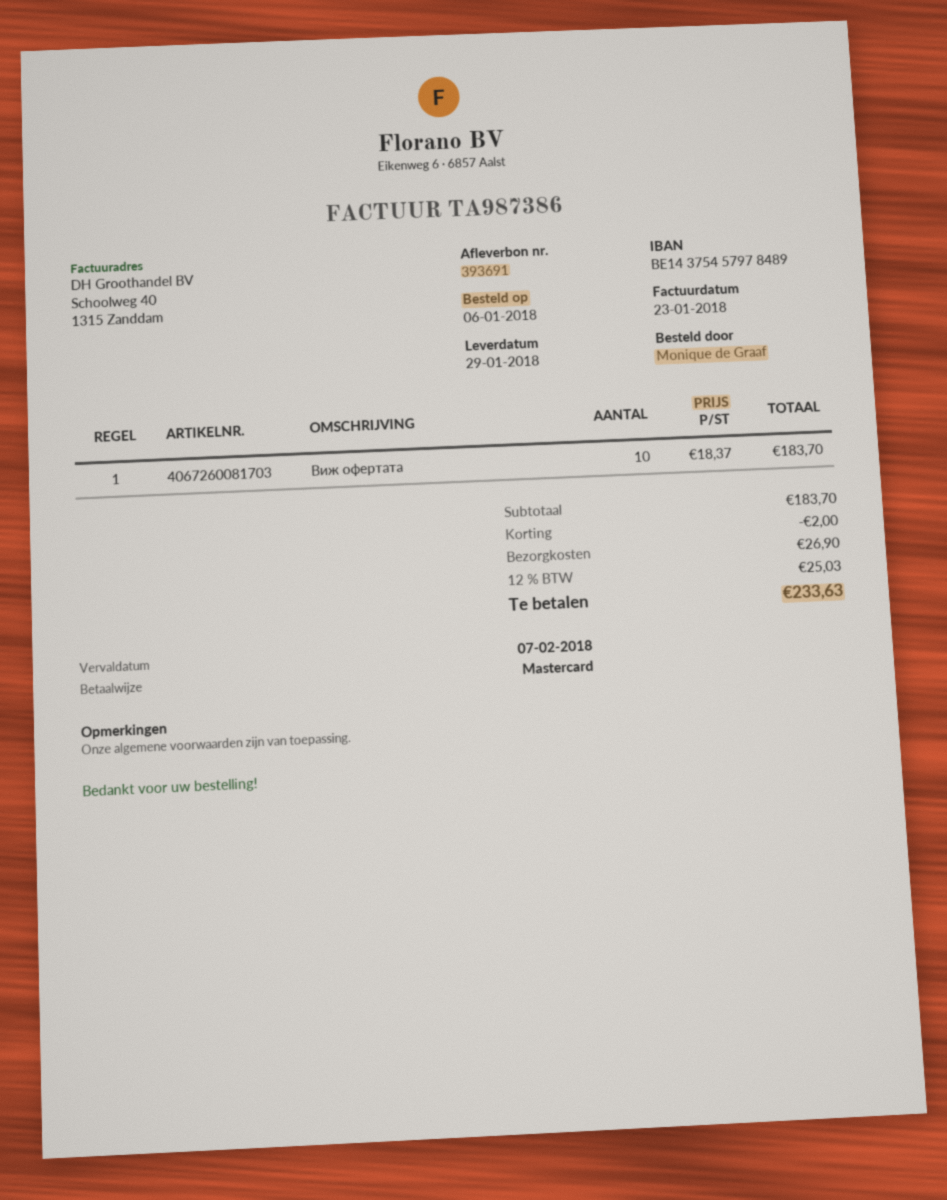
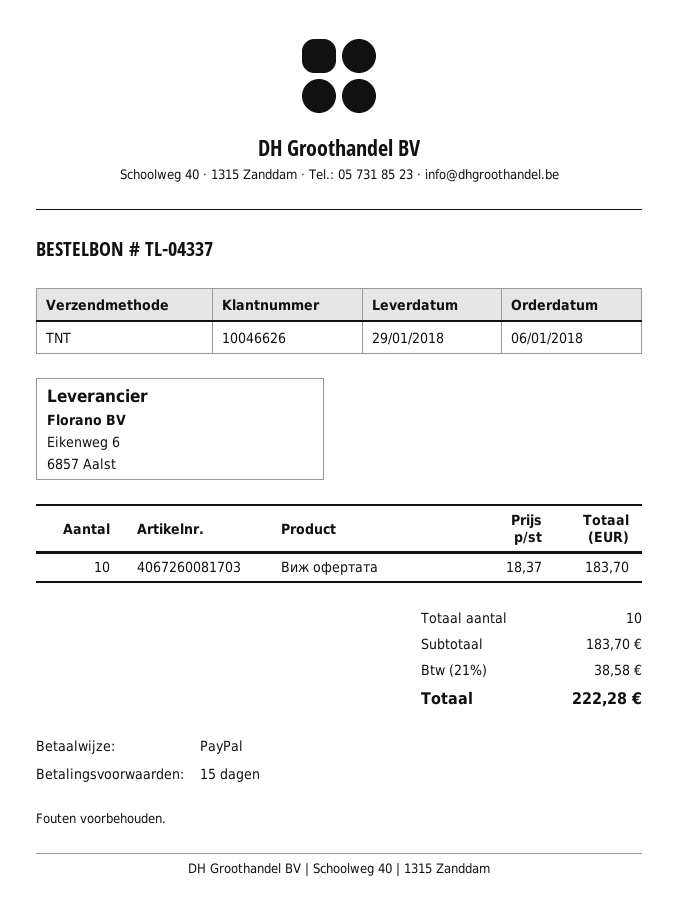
payment method: Mastercard -> PayPal
discount: 2.00 -> none
shipping: 26.90 -> none
tax: 12% = 25.03 -> 21% = 38.58
total: 233.63 -> 222.28

